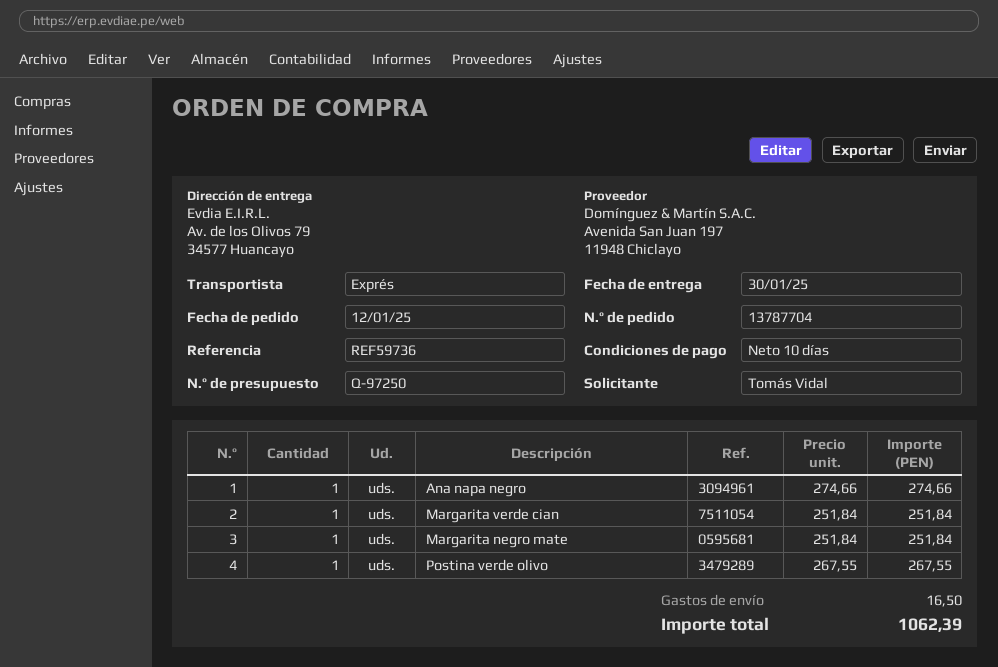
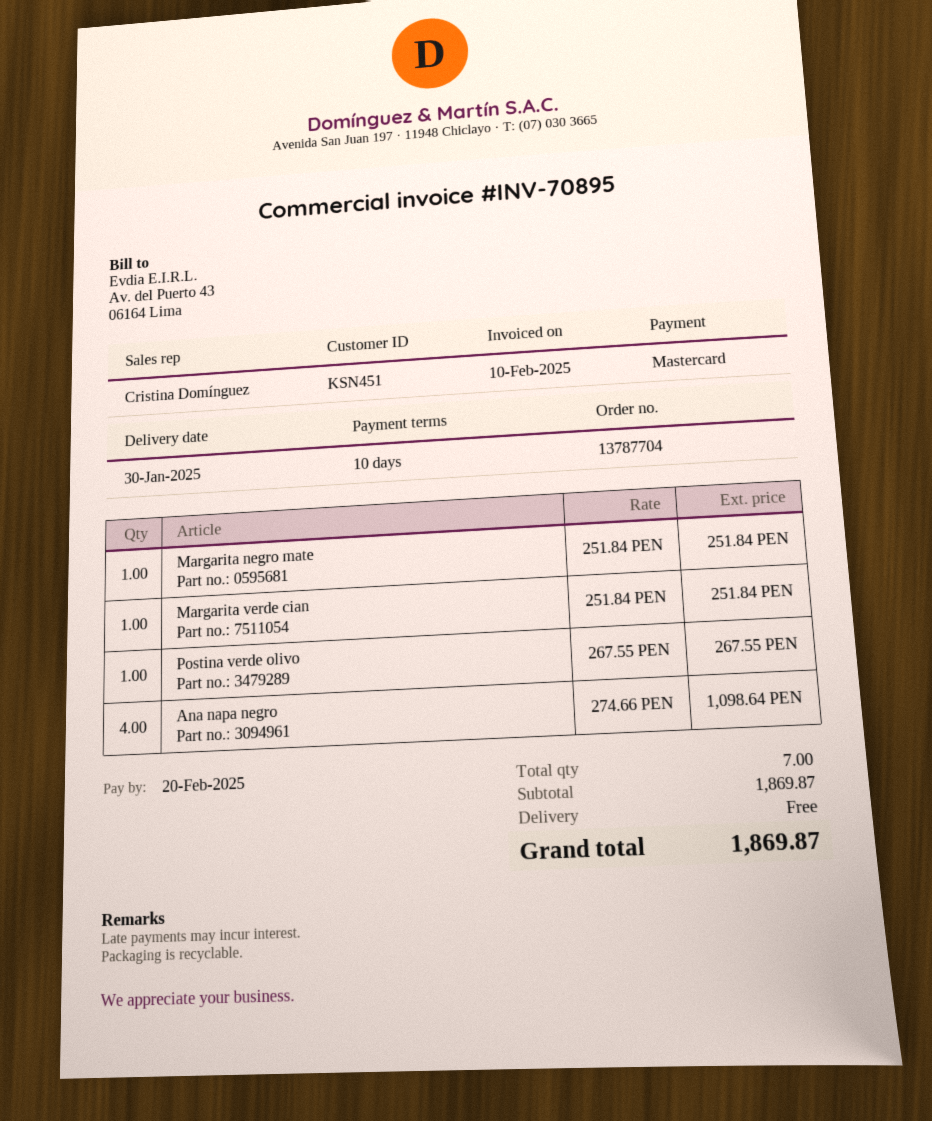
Ana napa negro: 1 x 274.66 = 274.66 -> 4 x 274.66 = 1098.64
shipping: 16.50 -> 0.00
total: 1062.39 -> 1869.87

